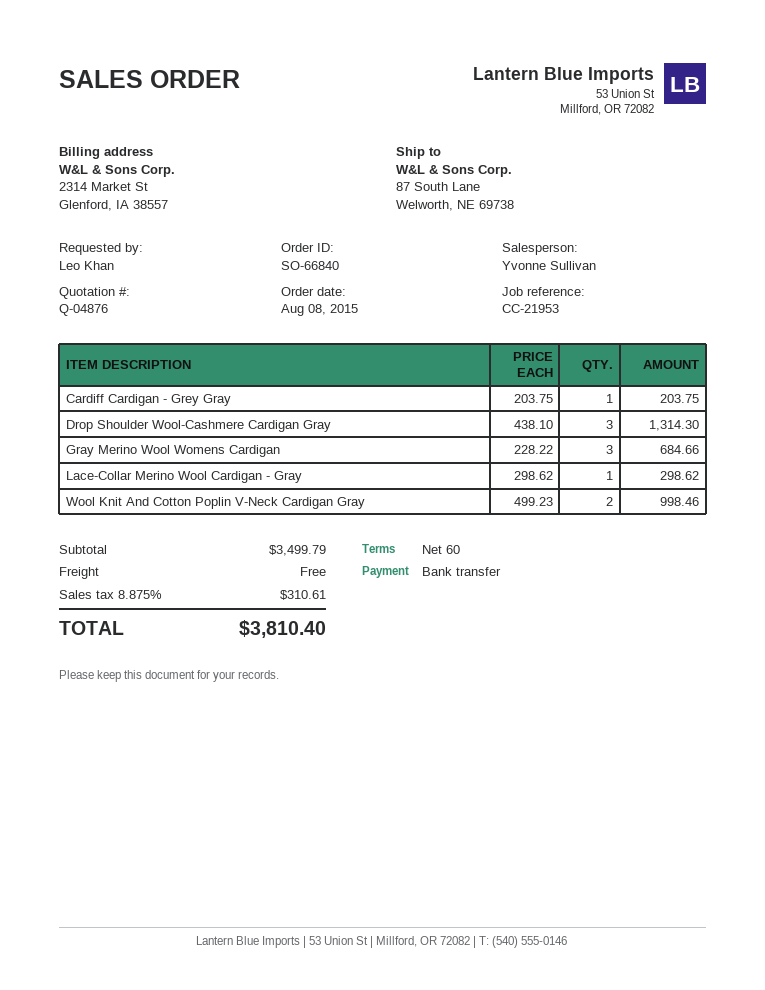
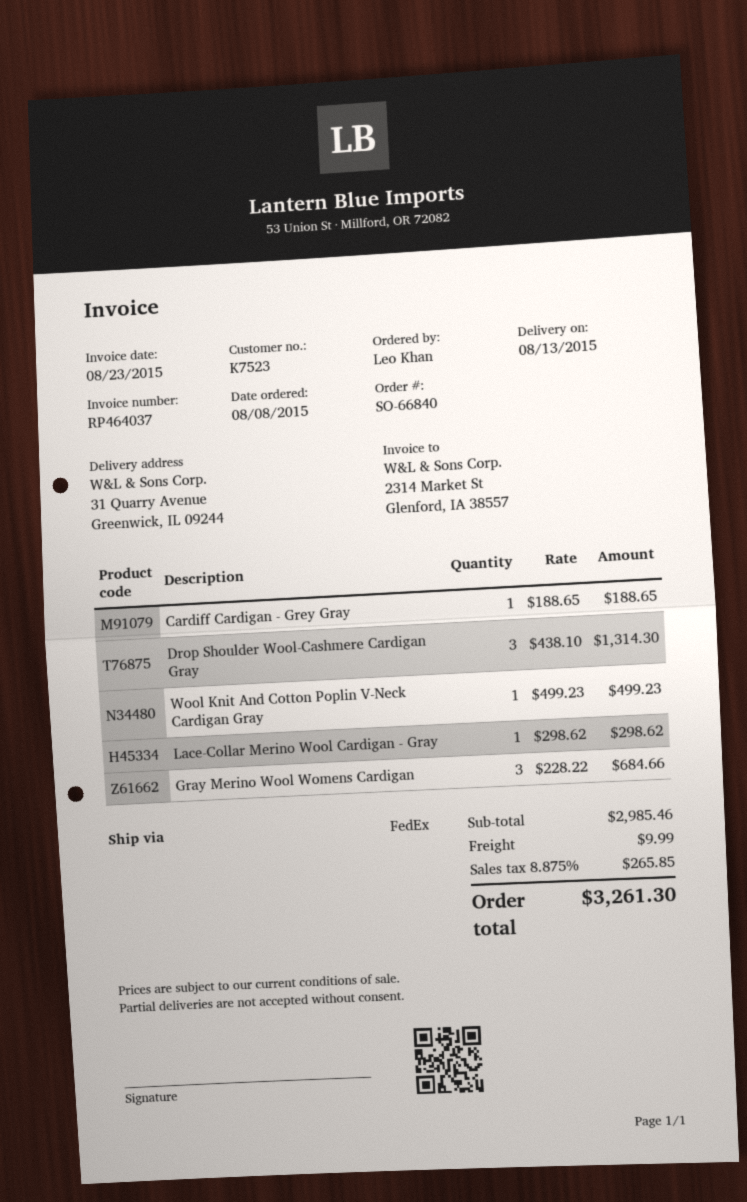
ship to: 87 South Lane, Welworth, NE 69738 -> 31 Quarry Avenue, Greenwick, IL 09244
Cardiff Cardigan - Grey Gray: 1 x 203.75 = 203.75 -> 1 x 188.65 = 188.65
Wool Knit And Cotton Poplin V-Neck Cardigan Gray: 2 x 499.23 = 998.46 -> 1 x 499.23 = 499.23
subtotal: 3499.79 -> 2985.46
shipping: 0.00 -> 9.99
tax: 8.875% = 310.61 -> 8.875% = 265.85
total: 3810.40 -> 3261.30

